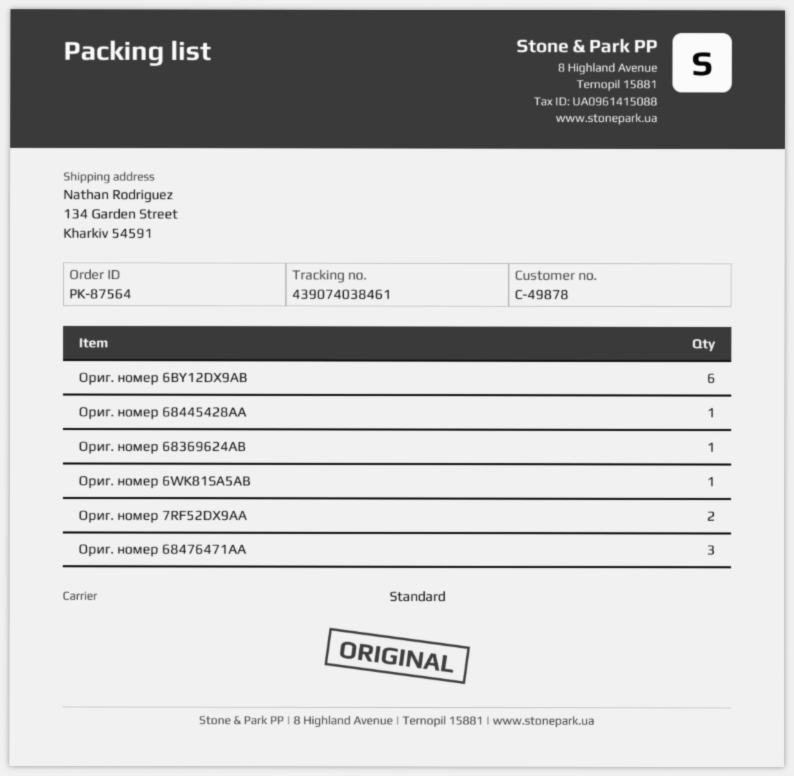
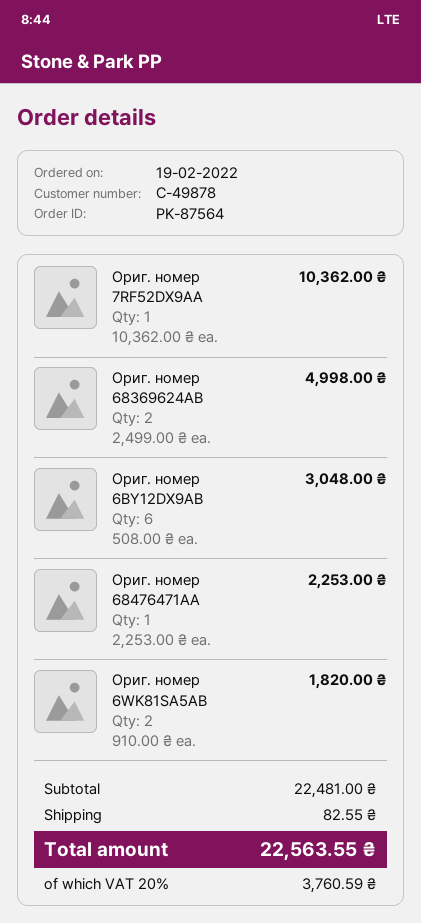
Ориг. номер 68445428AA: 1 -> none
Ориг. номер 68369624AB: 1 -> 2
Ориг. номер 6WK81SA5AB: 1 -> 2
Ориг. номер 7RF52DX9AA: 2 -> 1
Ориг. номер 68476471AA: 3 -> 1

